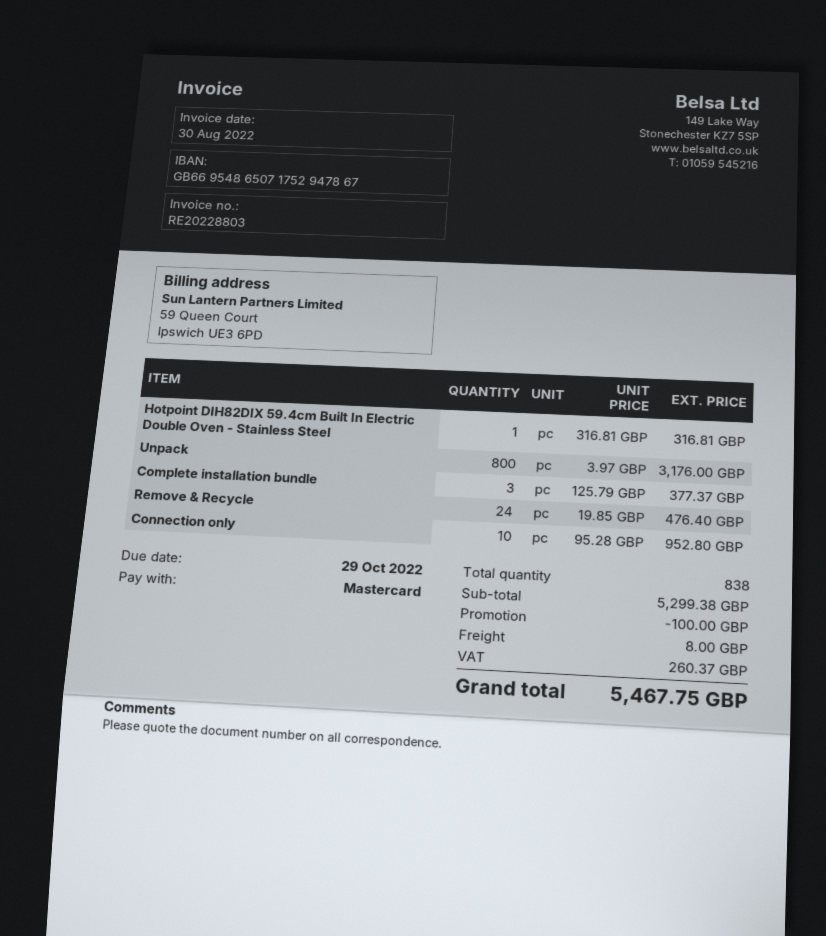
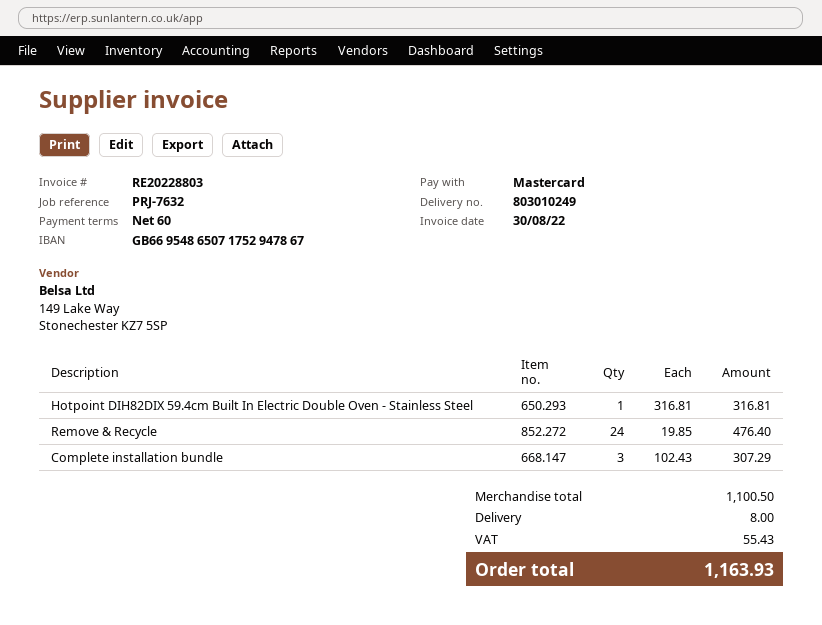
Unpack: 800 x 3.97 = 3176.00 -> none
Complete installation bundle: 3 x 125.79 = 377.37 -> 3 x 102.43 = 307.29
Connection only: 10 x 95.28 = 952.80 -> none
subtotal: 5299.38 -> 1100.50
discount: 100.00 -> none
tax: 260.37 -> 55.43
total: 5467.75 -> 1163.93

